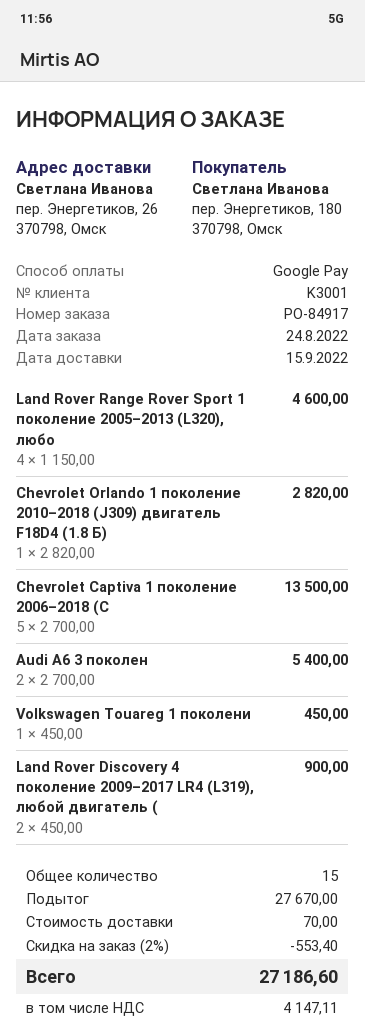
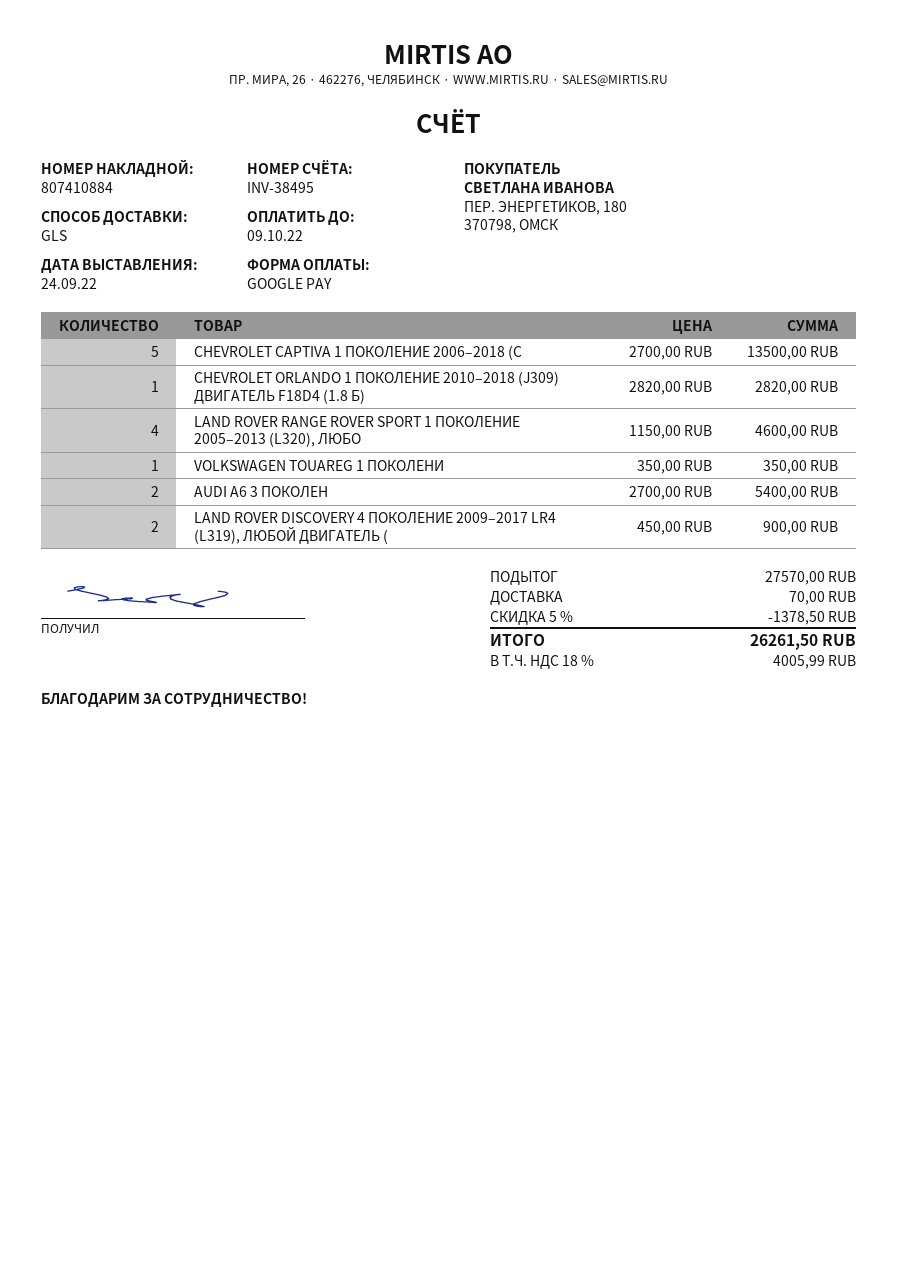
Volkswagen Touareg 1 поколени: 1 x 450.00 = 450.00 -> 1 x 350.00 = 350.00
subtotal: 27670.00 -> 27570.00
discount: 2% = 553.40 -> 5% = 1378.50
tax: 4147.11 -> 4005.99
total: 27186.60 -> 26261.50

